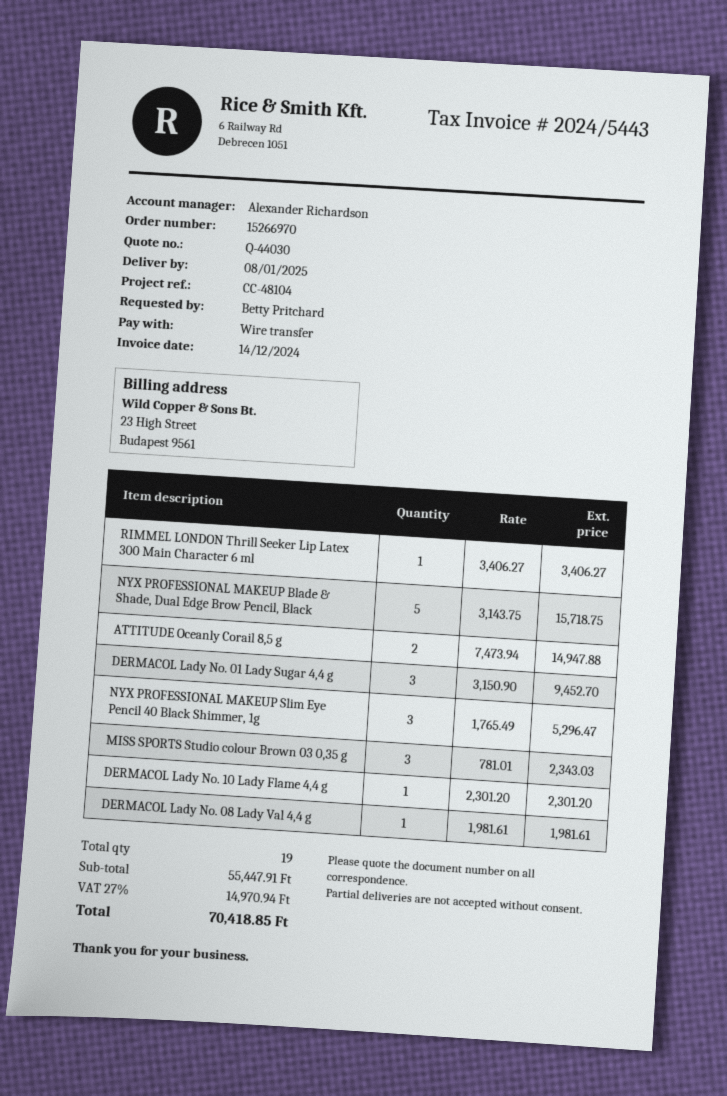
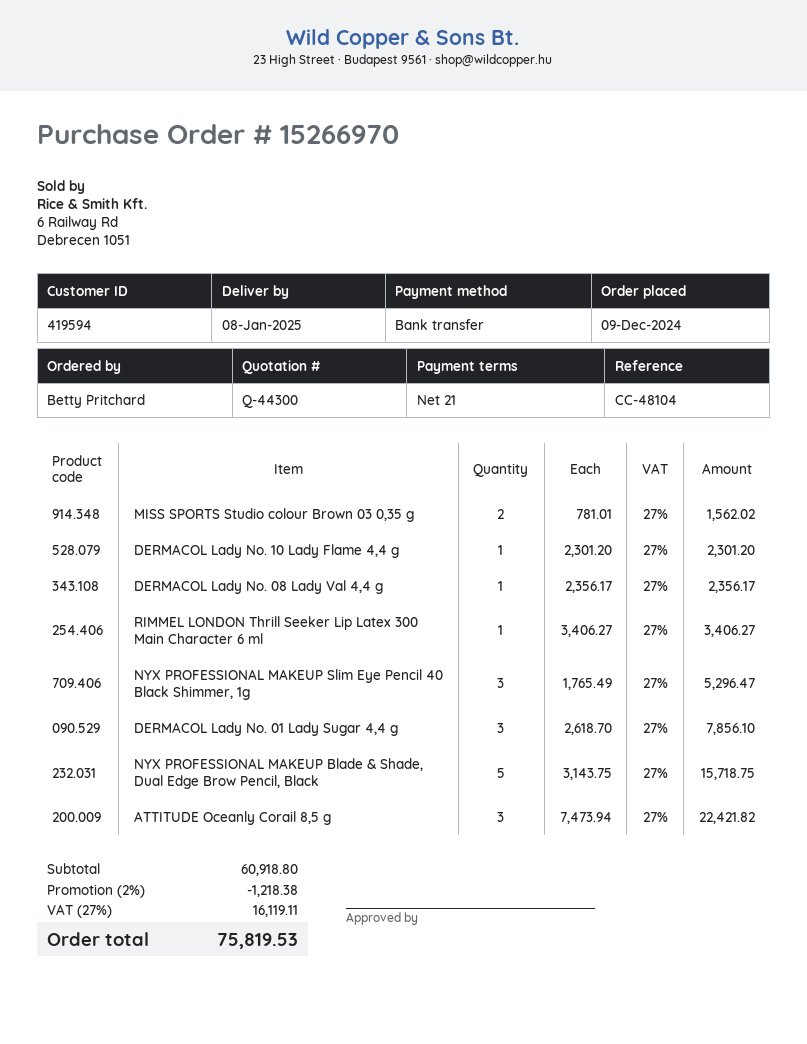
quote number: Q-44030 -> Q-44300
ATTITUDE Oceanly Corail 8,5 g: 2 x 7473.94 = 14947.88 -> 3 x 7473.94 = 22421.82
DERMACOL Lady No. 01 Lady Sugar 4,4 g: 3 x 3150.90 = 9452.70 -> 3 x 2618.70 = 7856.10
MISS SPORTS Studio colour Brown 03 0,35 g: 3 x 781.01 = 2343.03 -> 2 x 781.01 = 1562.02
DERMACOL Lady No. 08 Lady Val 4,4 g: 1 x 1981.61 = 1981.61 -> 1 x 2356.17 = 2356.17
subtotal: 55447.91 -> 60918.80
discount: none -> 2% = 1218.38
tax: 27% = 14970.94 -> 27% = 16119.11
total: 70418.85 -> 75819.53

